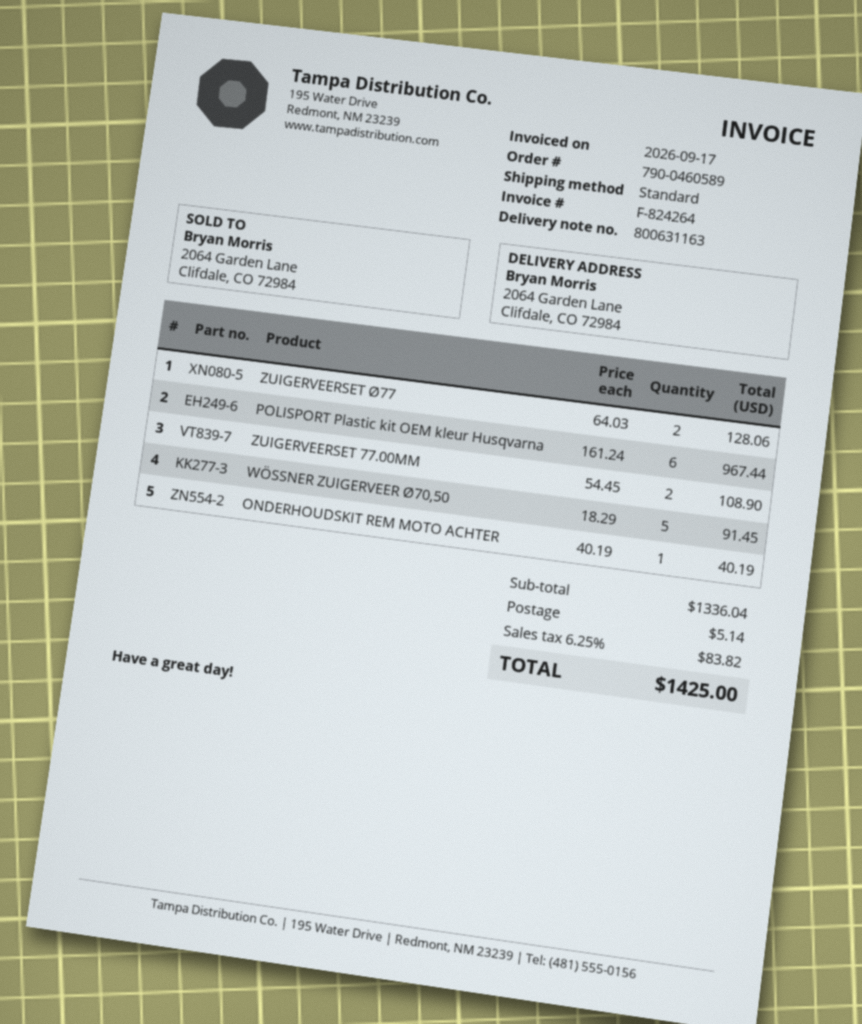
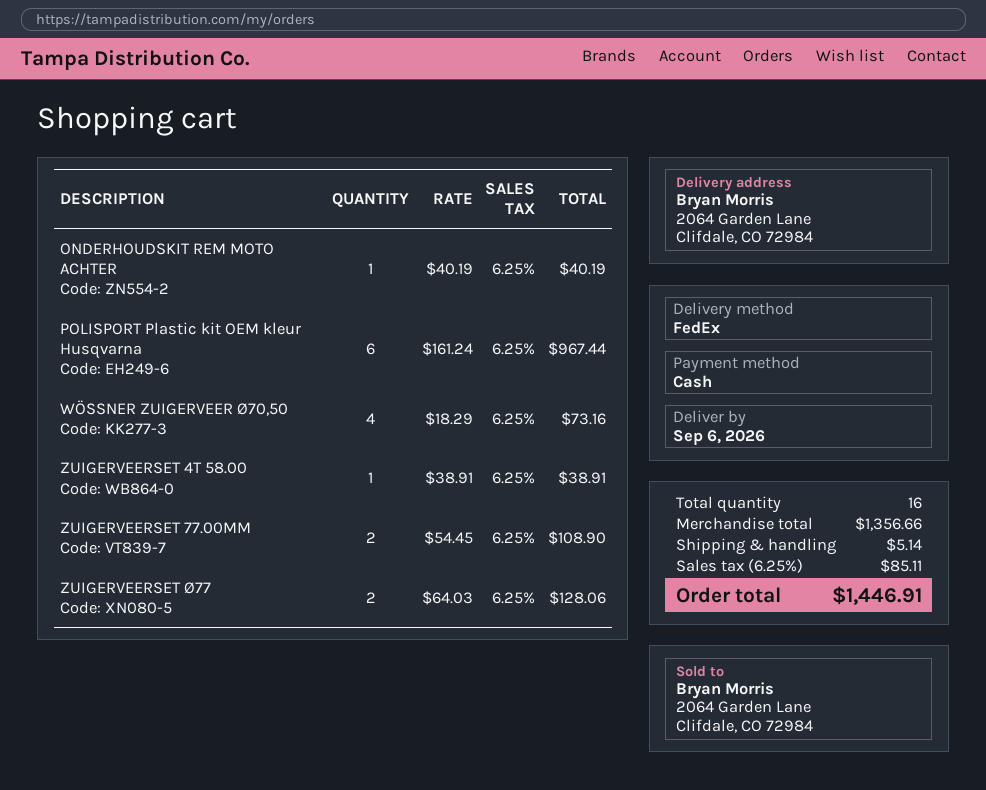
shipping method: standard -> FedEx
WÖSSNER ZUIGERVEER Ø70,50: 5 x 18.29 = 91.45 -> 4 x 18.29 = 73.16
ZUIGERVEERSET 4T 58.00: none -> 1 x 38.91 = 38.91
subtotal: 1336.04 -> 1356.66
tax: 6.25% = 83.82 -> 6.25% = 85.11
total: 1425.00 -> 1446.91

